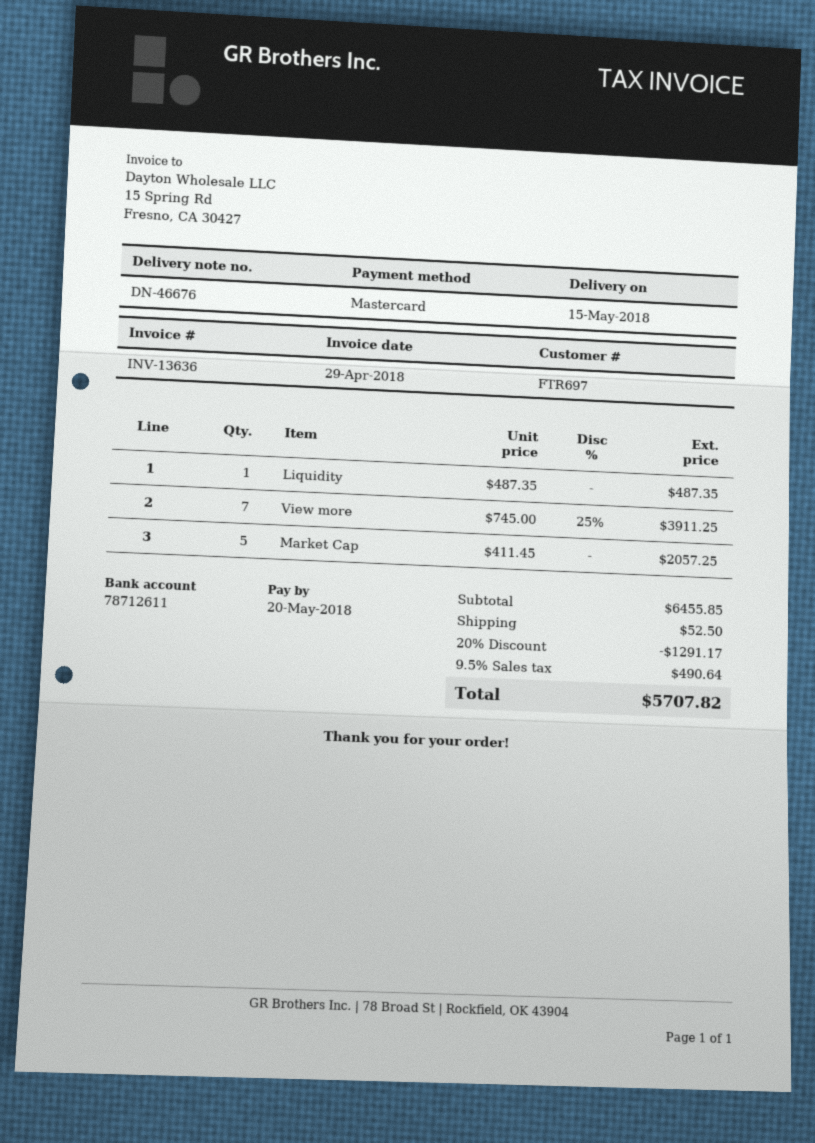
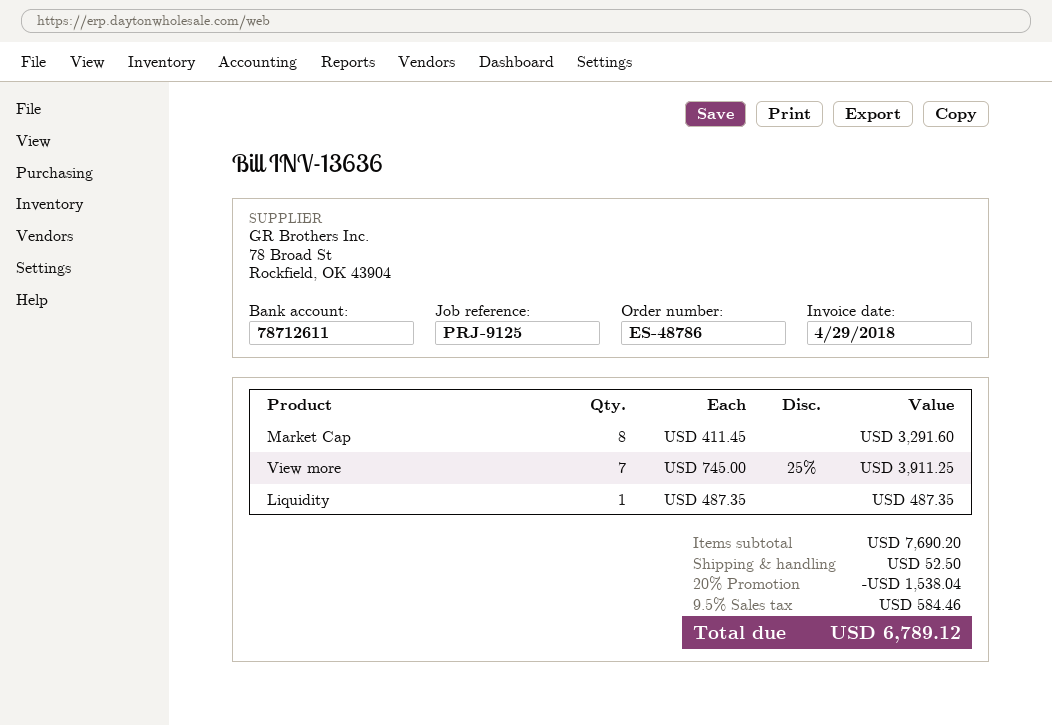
Market Cap: 5 x 411.45 = 2057.25 -> 8 x 411.45 = 3291.60
subtotal: 6455.85 -> 7690.20
discount: 20% = 1291.17 -> 20% = 1538.04
tax: 9.5% = 490.64 -> 9.5% = 584.46
total: 5707.82 -> 6789.12

